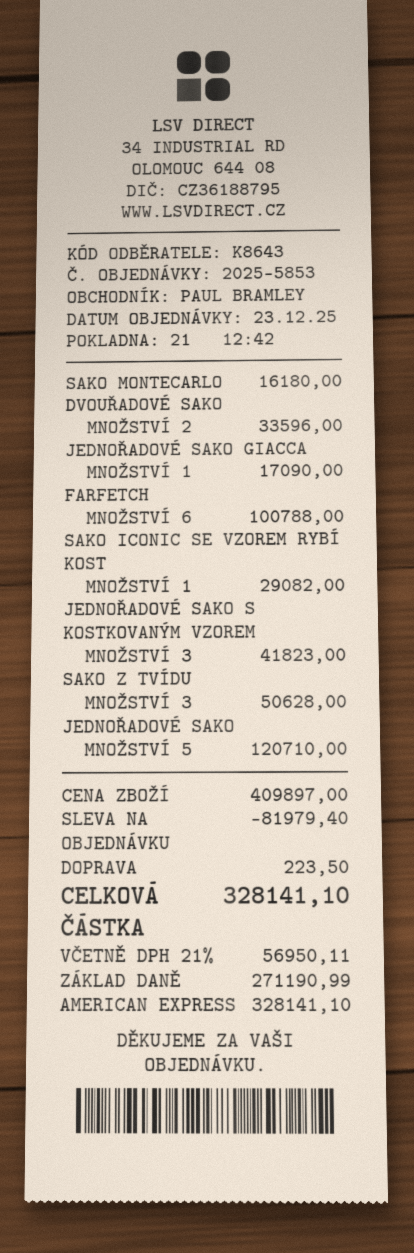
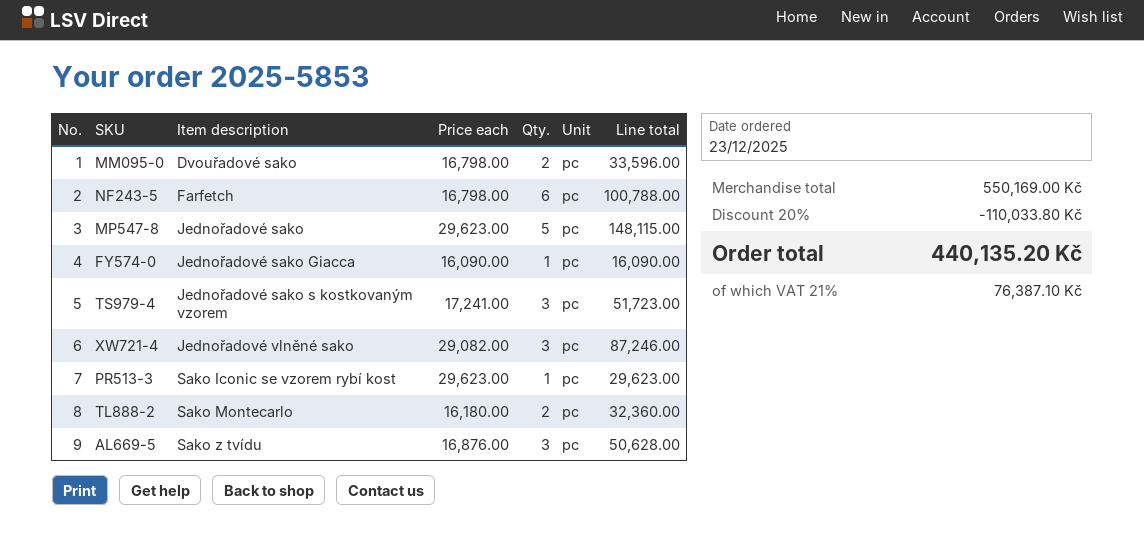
SAKO MONTECARLO: 1 for 16180.00 -> 2 for 32360.00
JEDNOŘADOVÉ SAKO GIACCA: 1 for 17090.00 -> 1 for 16090.00
SAKO ICONIC SE VZOREM RYBÍ KOST: 1 for 29082.00 -> 1 for 29623.00
JEDNOŘADOVÉ SAKO S KOSTKOVANÝM VZOREM: 3 for 41823.00 -> 3 for 51723.00
JEDNOŘADOVÉ SAKO: 5 for 120710.00 -> 5 for 148115.00
Jednořadové vlněné sako: none -> 3 for 87246.00
subtotal: 409897.00 -> 550169.00
discount: 81979.40 -> 110033.80
shipping: 223.50 -> none
tax: 21% = 56950.11 -> 21% = 76387.10
total: 328141.10 -> 440135.20

